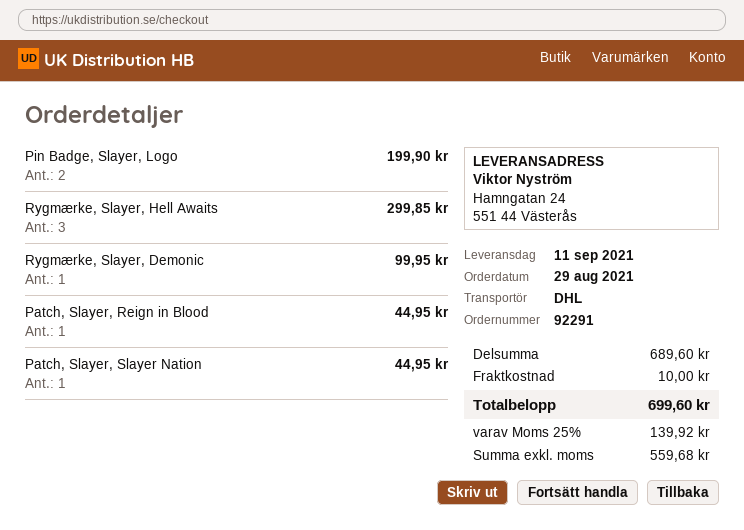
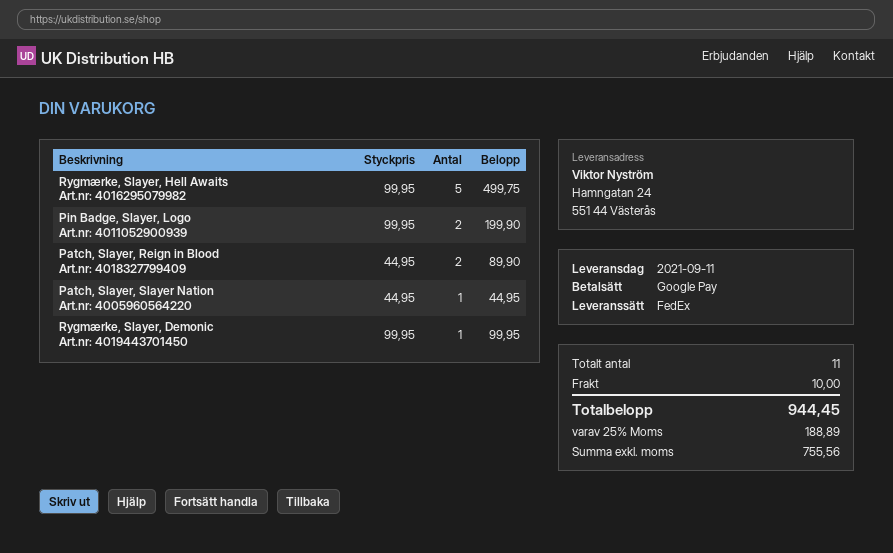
shipping method: DHL -> FedEx
Rygmærke, Slayer, Hell Awaits: 3 for 299.85 -> 5 for 499.75
Patch, Slayer, Reign in Blood: 1 for 44.95 -> 2 for 89.90
net: 559.68 -> 755.56
tax: 25% = 139.92 -> 25% = 188.89
total: 699.60 -> 944.45

